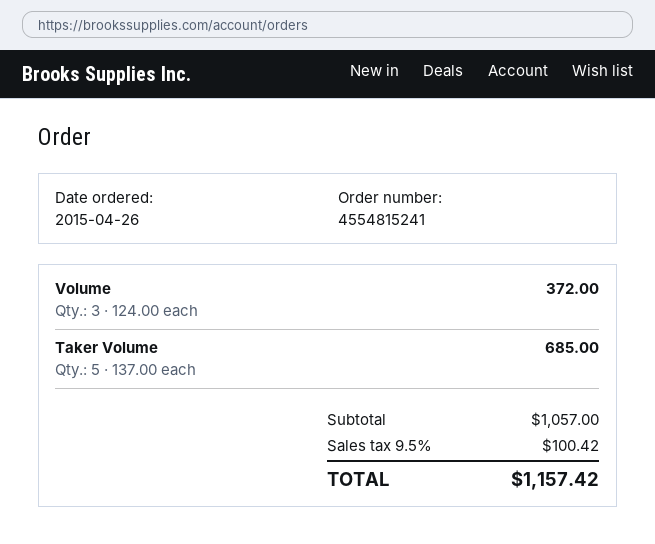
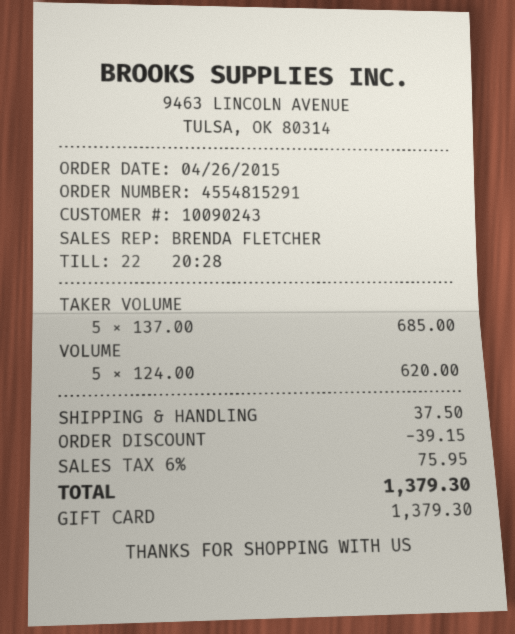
order number: 4554815241 -> 4554815291
Volume: 3 x 124.00 = 372.00 -> 5 x 124.00 = 620.00
discount: none -> 39.15
shipping: none -> 37.50
tax: 9.5% = 100.42 -> 6% = 75.95
total: 1157.42 -> 1379.30

